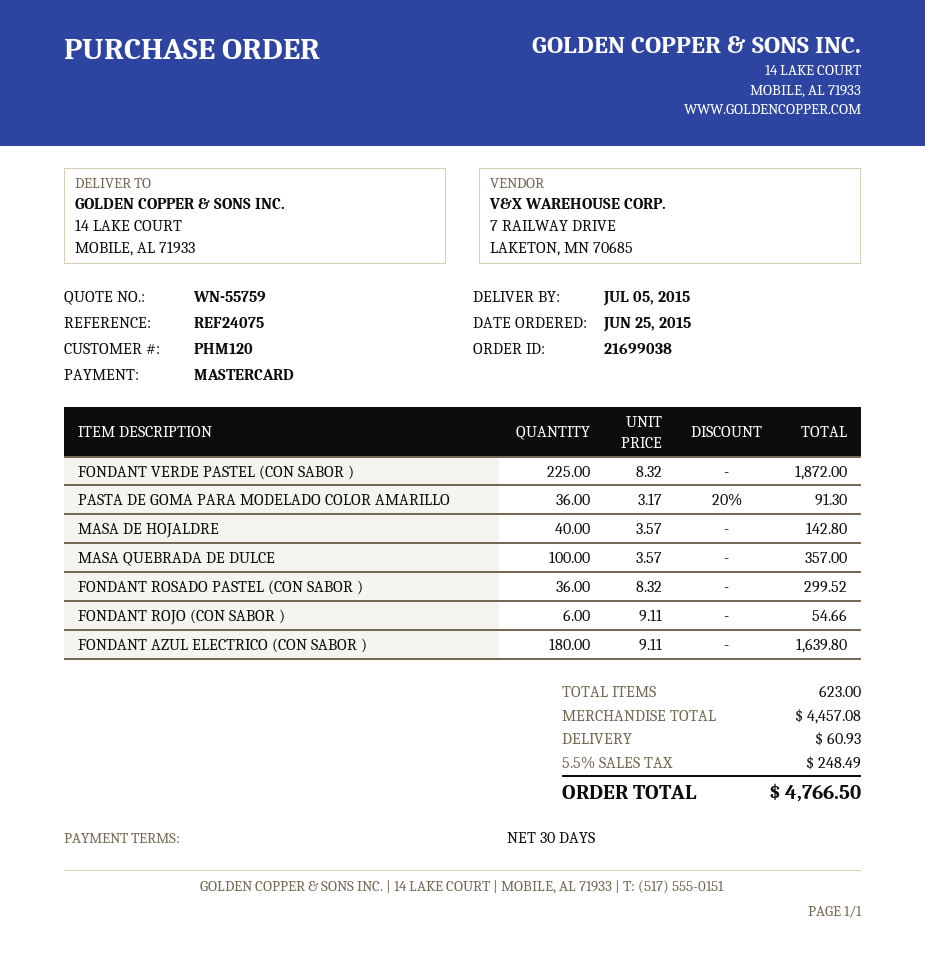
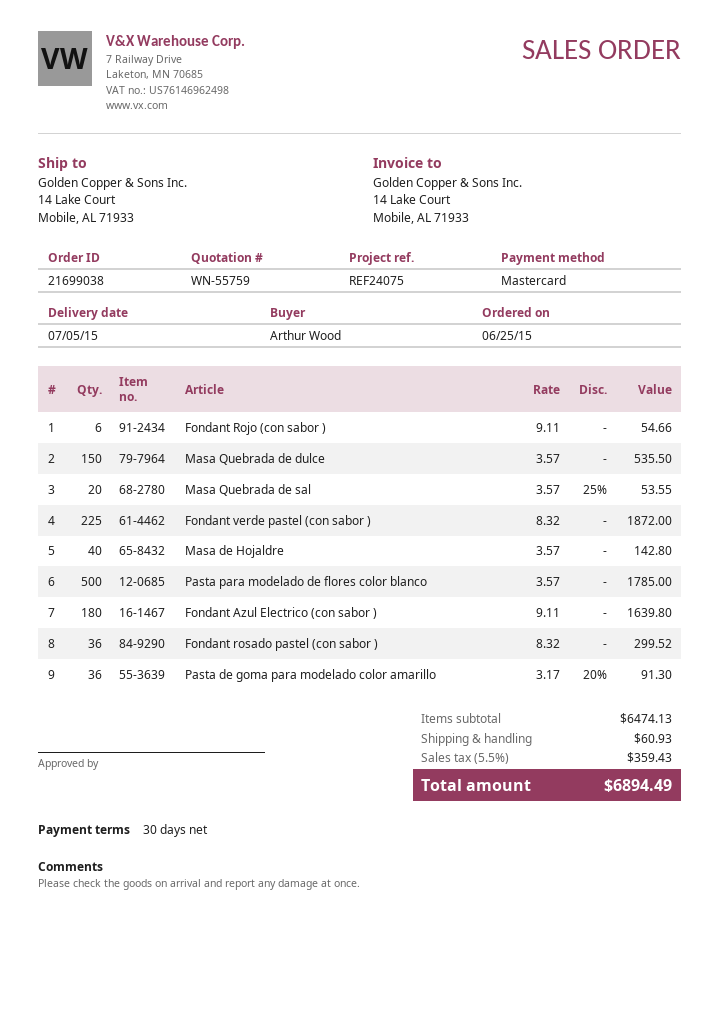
MASA QUEBRADA DE DULCE: 100 x 3.57 = 357.00 -> 150 x 3.57 = 535.50
Masa Quebrada de sal: none -> 20 x 3.57 - 25% = 53.55
Pasta para modelado de flores color blanco: none -> 500 x 3.57 = 1785.00
subtotal: 4457.08 -> 6474.13
tax: 5.5% = 248.49 -> 5.5% = 359.43
total: 4766.50 -> 6894.49

